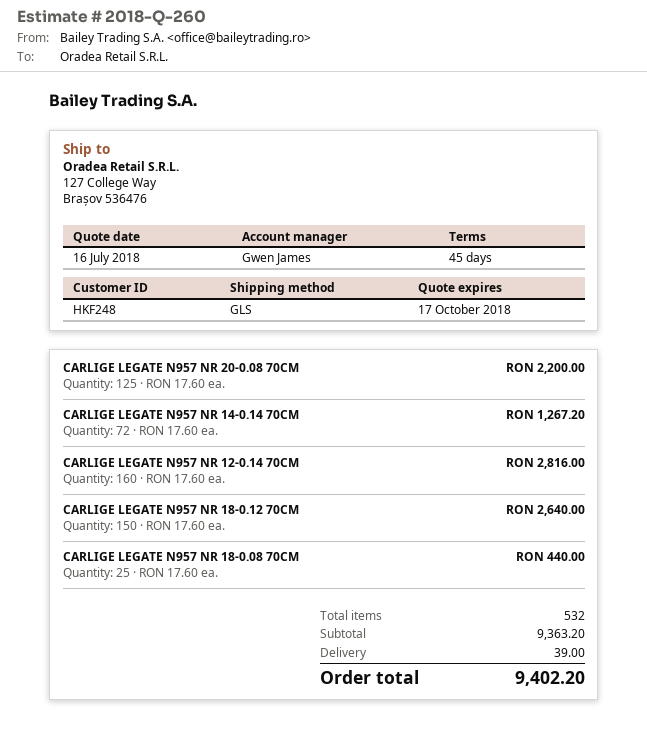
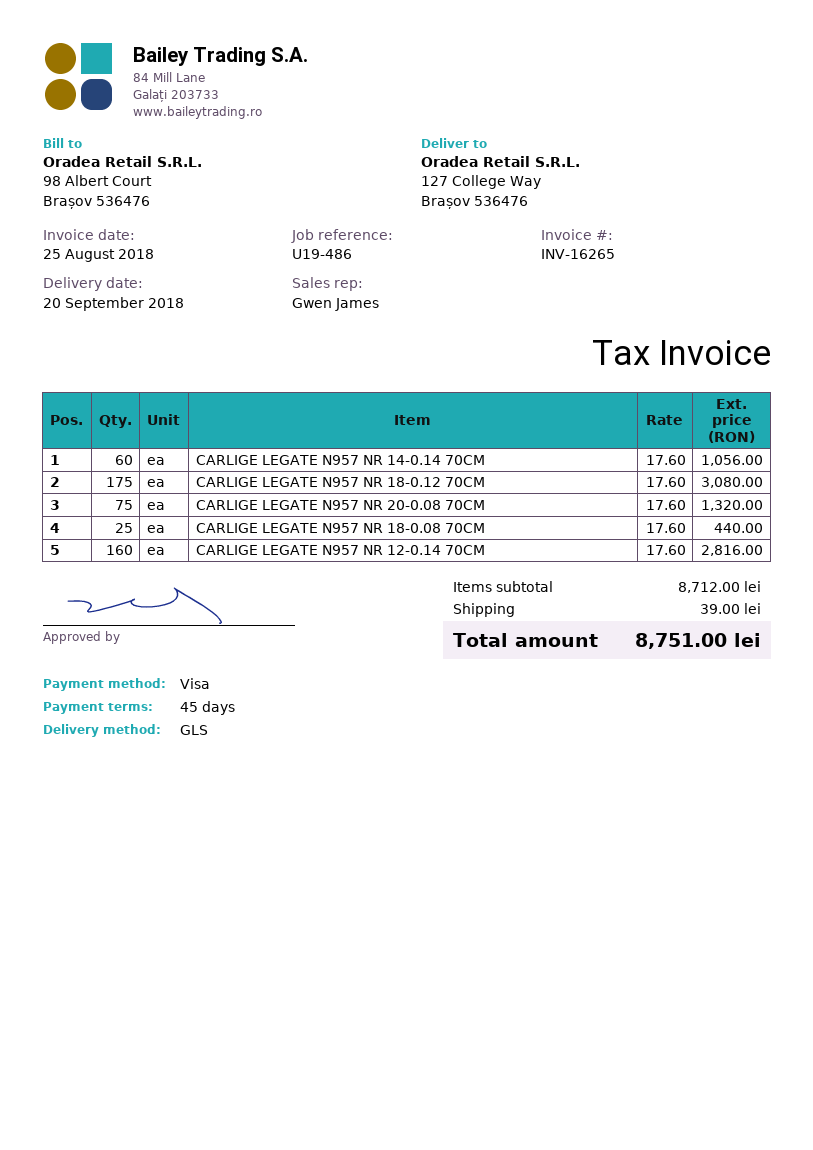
CARLIGE LEGATE N957 NR 20-0.08 70CM: 125 x 17.60 = 2200.00 -> 75 x 17.60 = 1320.00
CARLIGE LEGATE N957 NR 14-0.14 70CM: 72 x 17.60 = 1267.20 -> 60 x 17.60 = 1056.00
CARLIGE LEGATE N957 NR 18-0.12 70CM: 150 x 17.60 = 2640.00 -> 175 x 17.60 = 3080.00
subtotal: 9363.20 -> 8712.00
total: 9402.20 -> 8751.00

